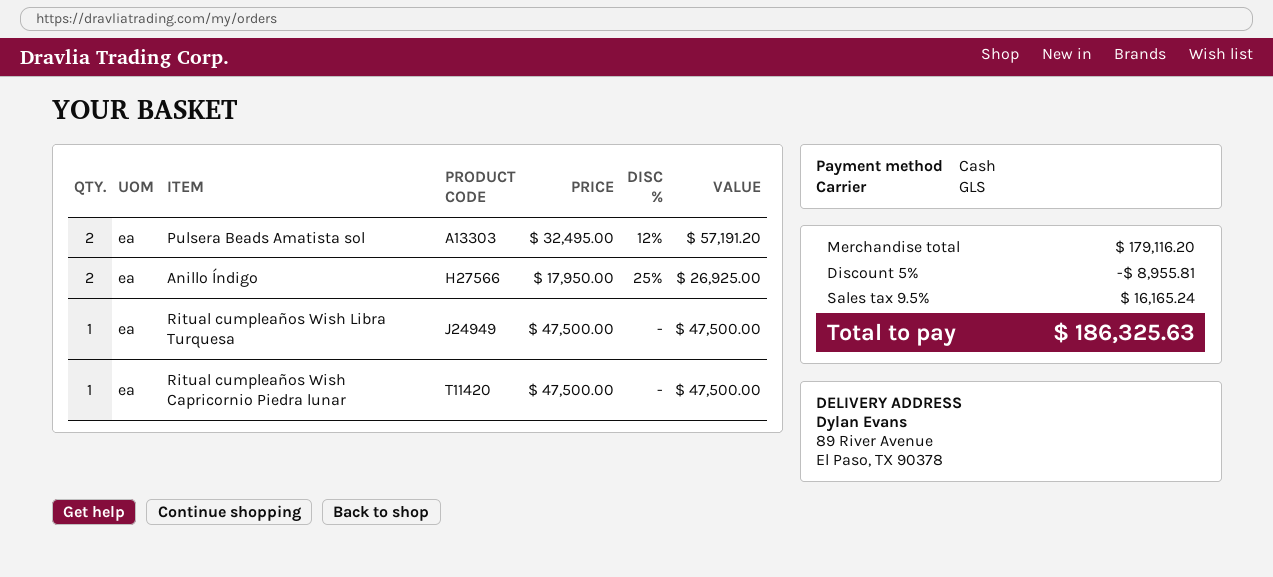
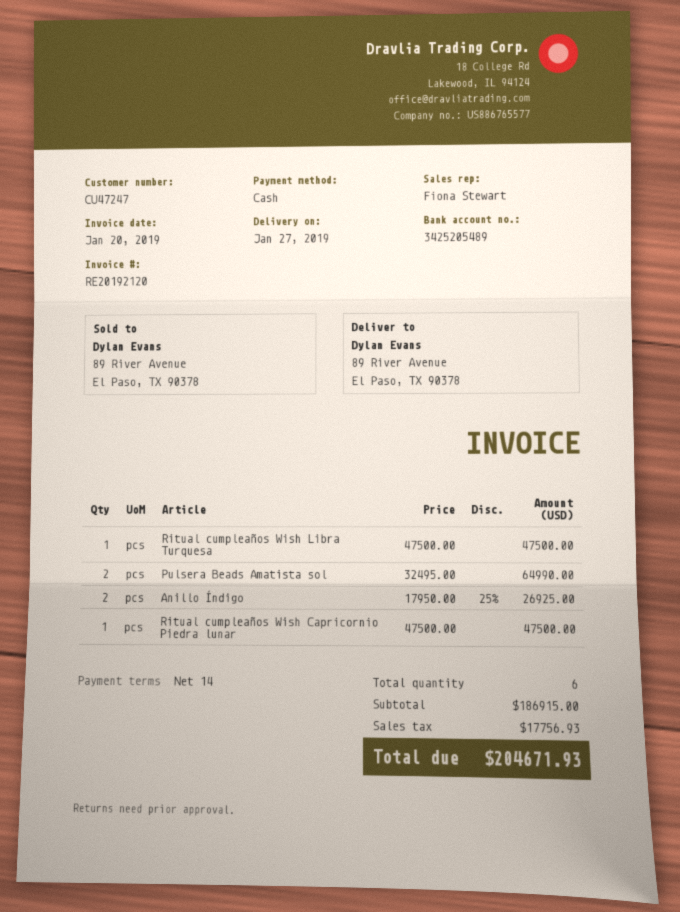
Pulsera Beads Amatista sol: 2 x 32495.00 - 12% = 57191.20 -> 2 x 32495.00 = 64990.00
subtotal: 179116.20 -> 186915.00
discount: 5% = 8955.81 -> none
tax: 16165.24 -> 17756.93
total: 186325.63 -> 204671.93

